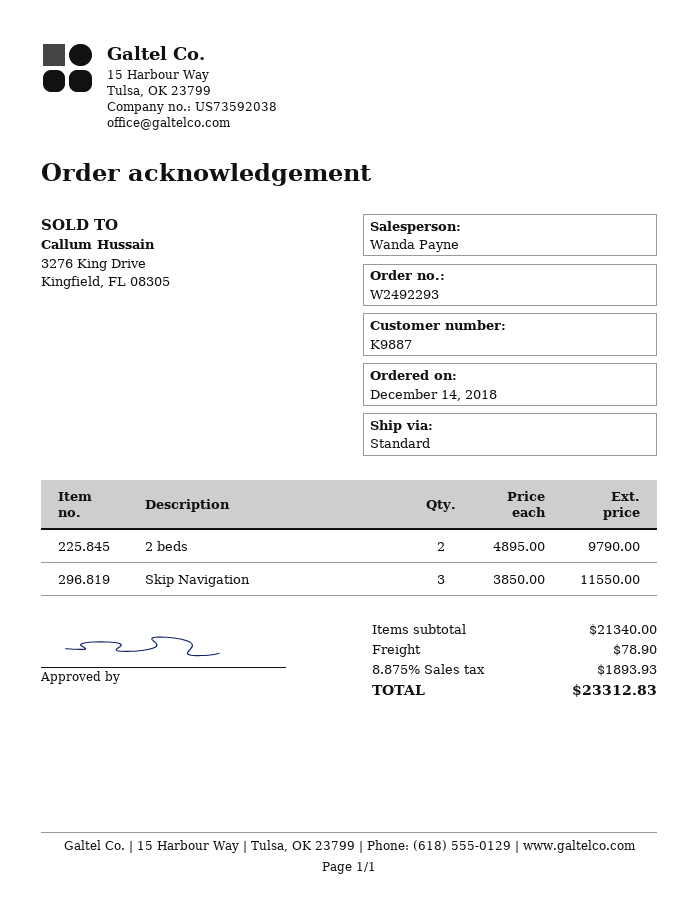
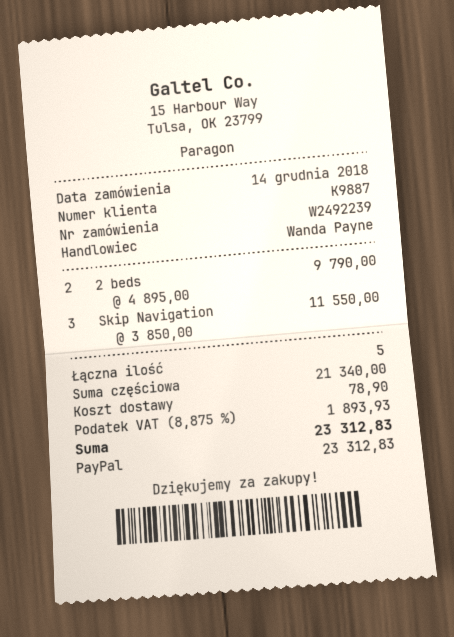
order number: W2492293 -> W2492239

